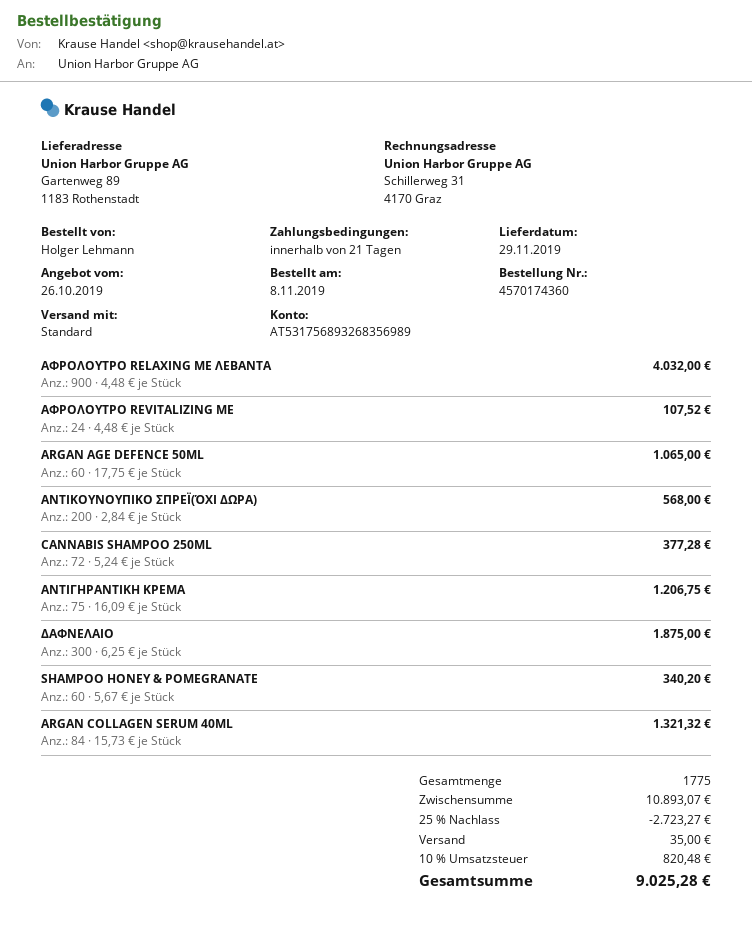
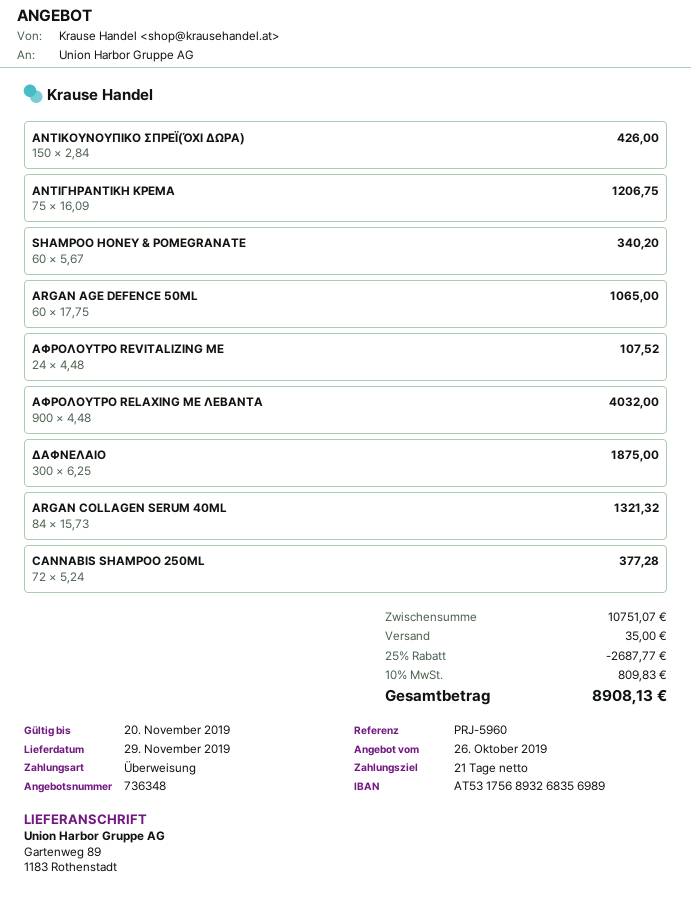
ΑΝΤΙΚΟΥΝΟΥΠΙΚΟ ΣΠΡΕΪ(ΌΧΙ ΔΩΡΑ): 200 x 2.84 = 568.00 -> 150 x 2.84 = 426.00
subtotal: 10893.07 -> 10751.07
discount: 25% = 2723.27 -> 25% = 2687.77
tax: 10% = 820.48 -> 10% = 809.83
total: 9025.28 -> 8908.13

